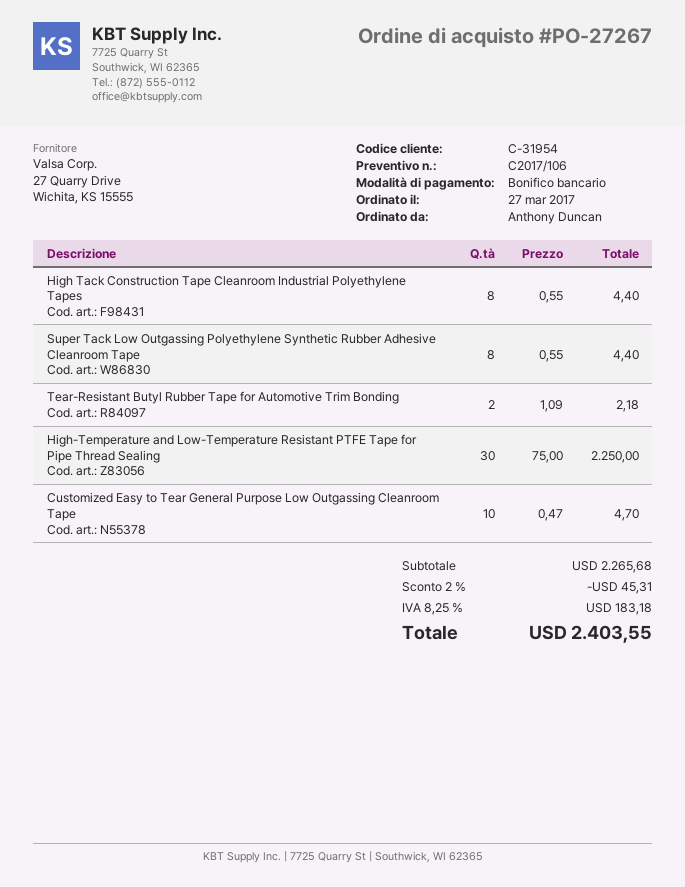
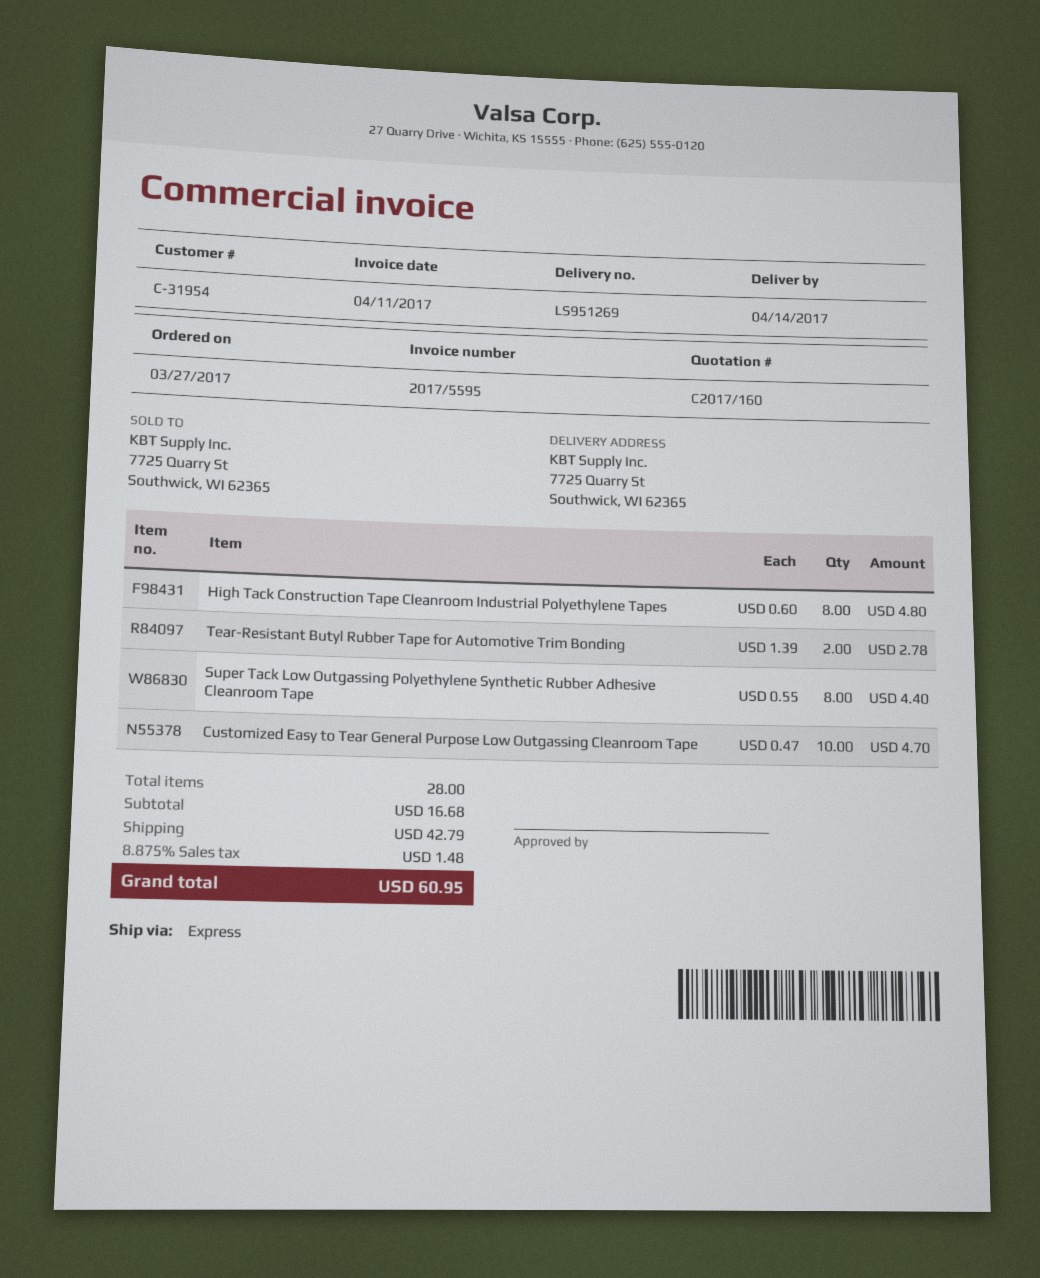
quote number: C2017/106 -> C2017/160
High Tack Construction Tape Cleanroom Industrial Polyethylene Tapes: 8 x 0.55 = 4.40 -> 8 x 0.60 = 4.80
Tear-Resistant Butyl Rubber Tape for Automotive Trim Bonding: 2 x 1.09 = 2.18 -> 2 x 1.39 = 2.78
High-Temperature and Low-Temperature Resistant PTFE Tape for Pipe Thread Sealing: 30 x 75.00 = 2250.00 -> none
subtotal: 2265.68 -> 16.68
discount: 2% = 45.31 -> none
shipping: none -> 42.79
tax: 8.25% = 183.18 -> 8.875% = 1.48
total: 2403.55 -> 60.95

